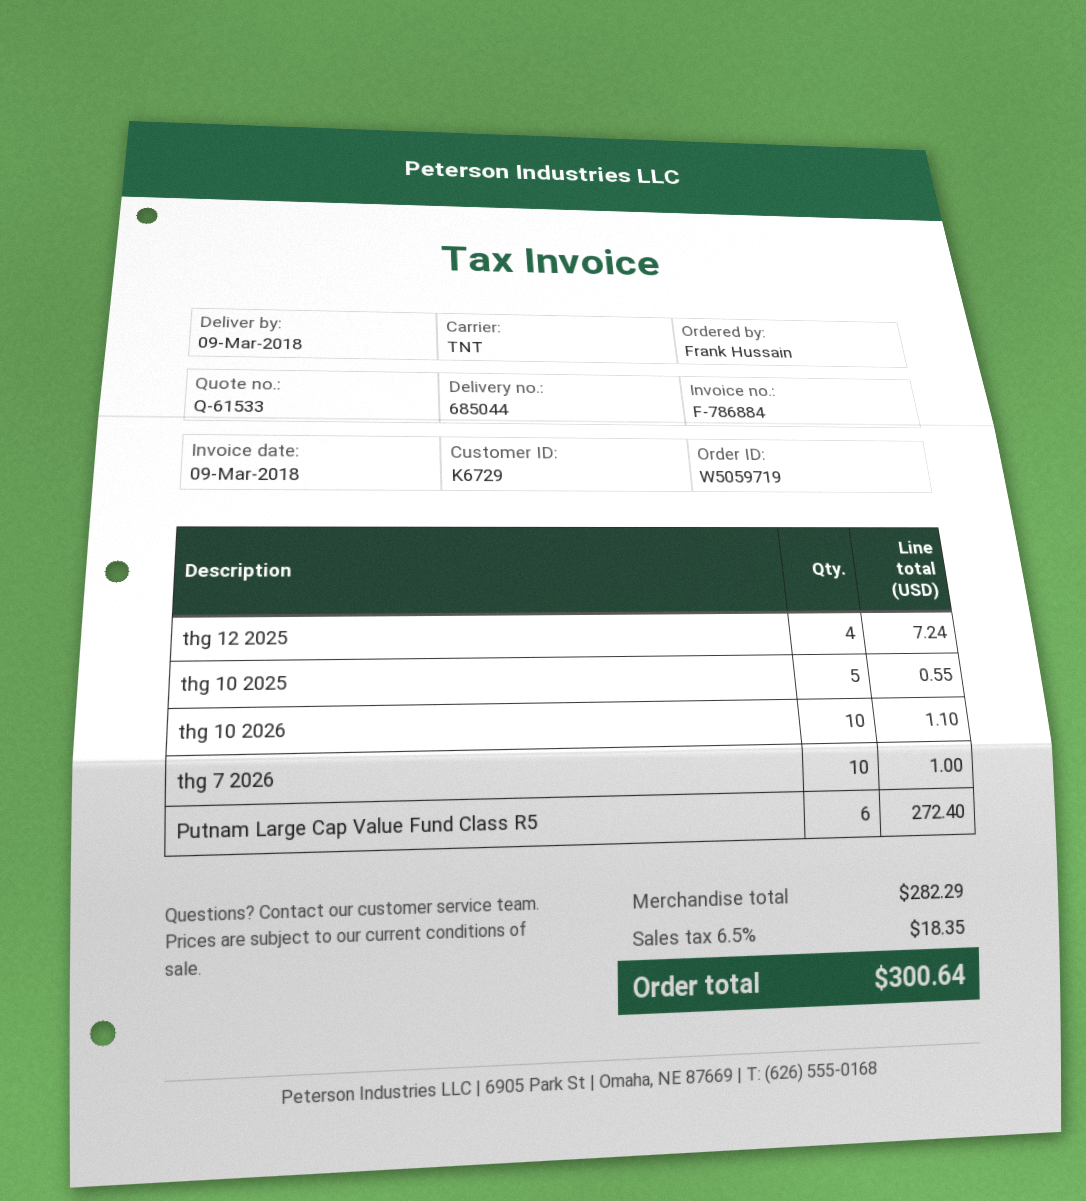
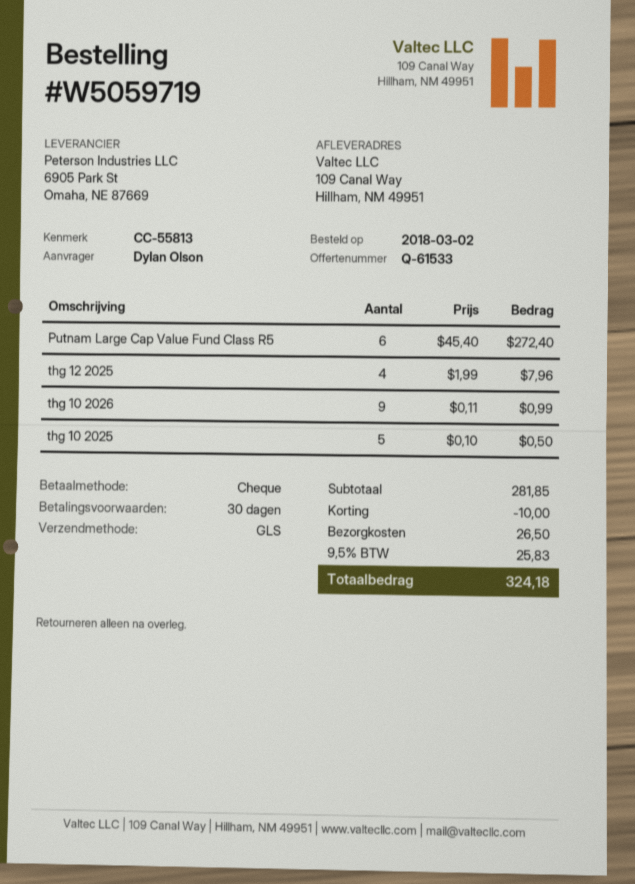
ordered by: Frank Hussain -> Dylan Olson
shipping method: TNT -> GLS
thg 12 2025: 4 for 7.24 -> 4 for 7.96
thg 10 2025: 5 for 0.55 -> 5 for 0.50
thg 10 2026: 10 for 1.10 -> 9 for 0.99
thg 7 2026: 10 for 1.00 -> none
subtotal: 282.29 -> 281.85
discount: none -> 10.00
shipping: none -> 26.50
tax: 6.5% = 18.35 -> 9.5% = 25.83
total: 300.64 -> 324.18

